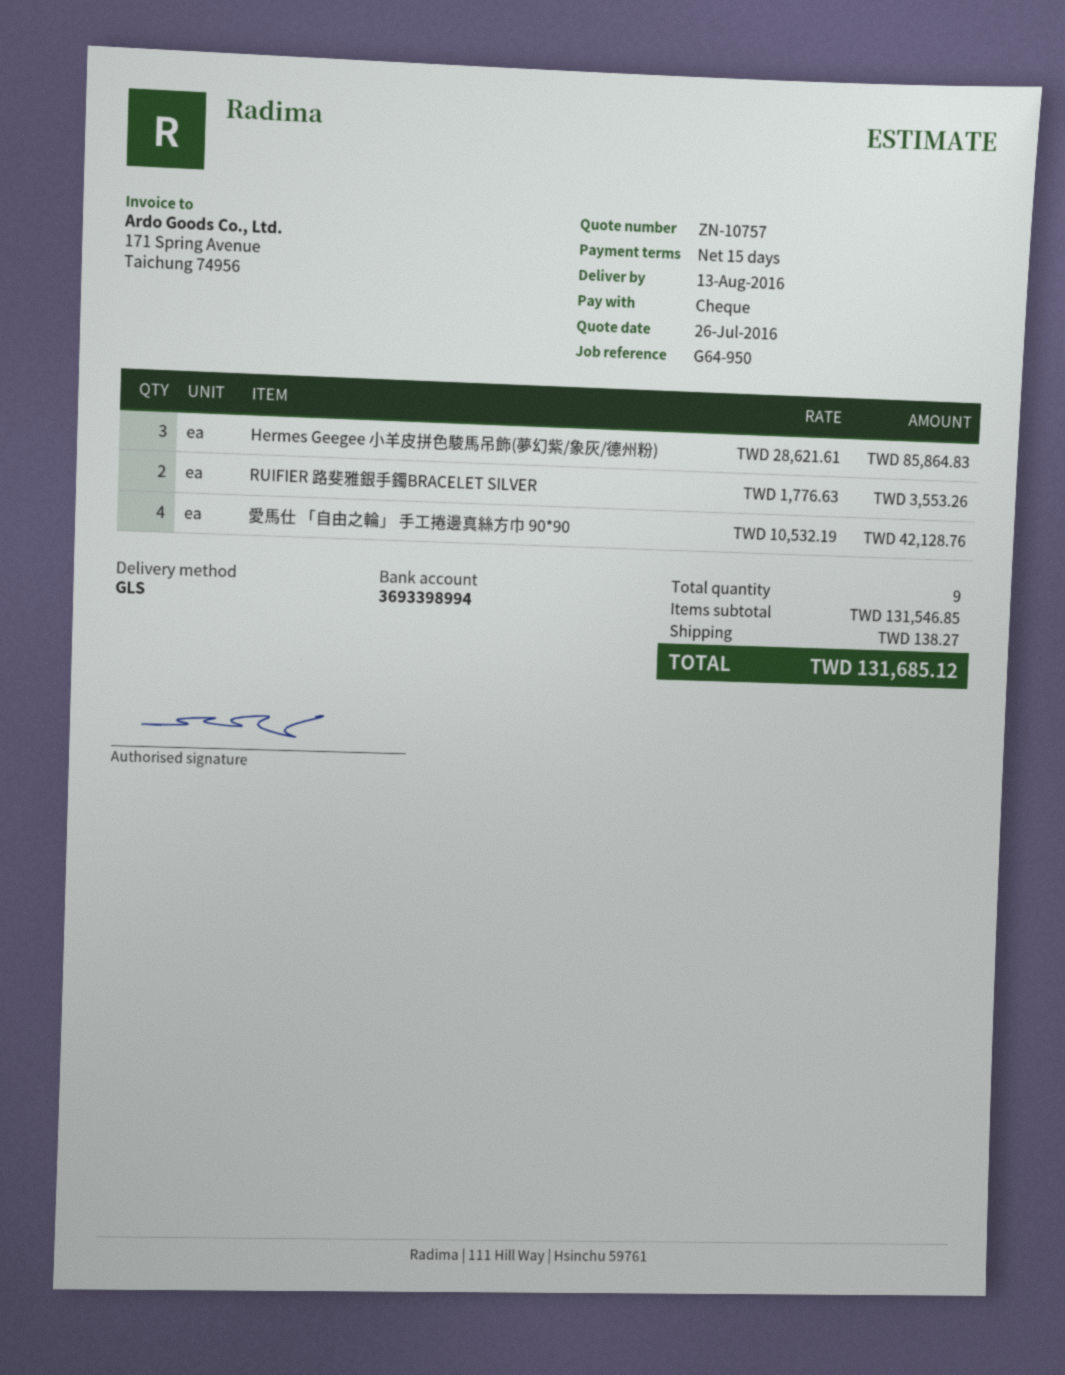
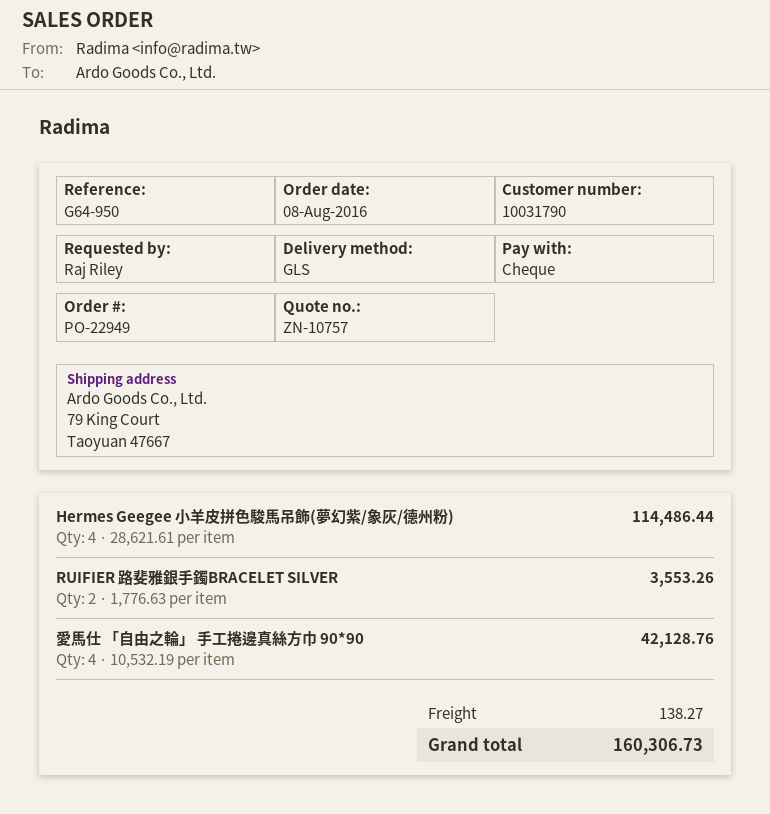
Hermes Geegee 小羊皮拼色駿馬吊飾(夢幻紫/象灰/德州粉): 3 x 28621.61 = 85864.83 -> 4 x 28621.61 = 114486.44
total: 131685.12 -> 160306.73

